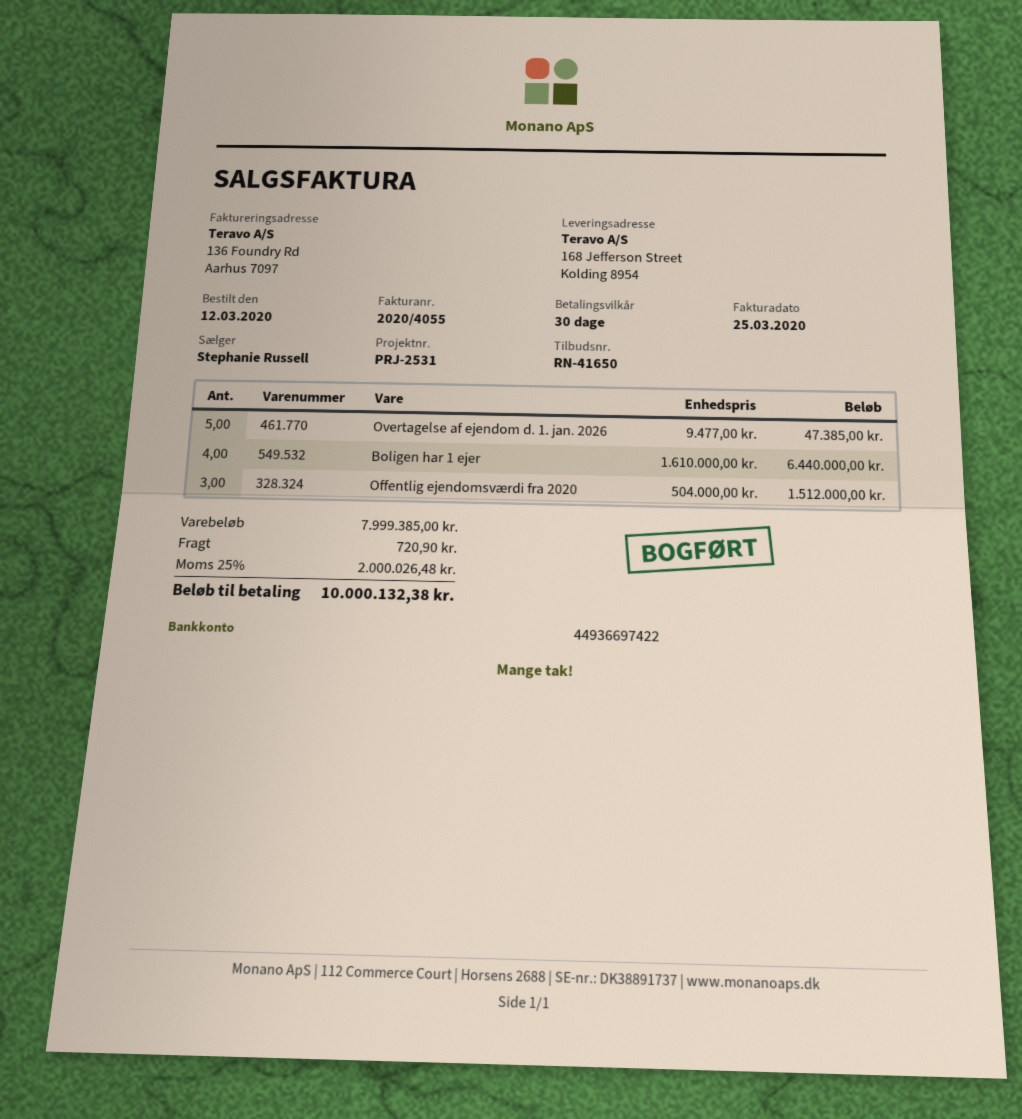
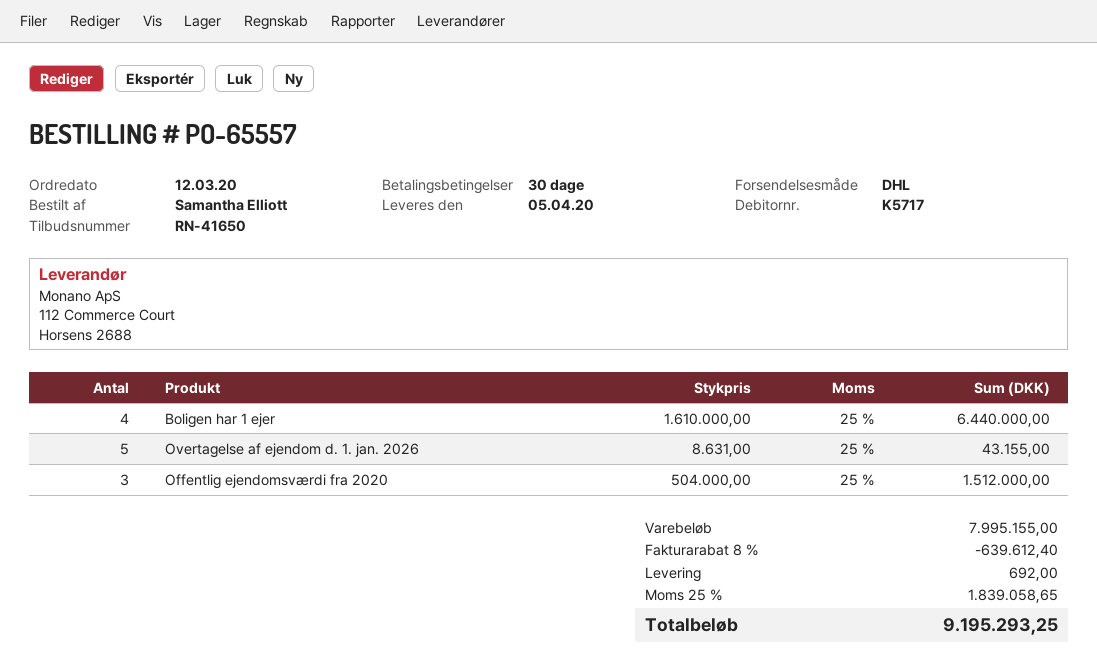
Overtagelse af ejendom d. 1. jan. 2026: 5 x 9477.00 = 47385.00 -> 5 x 8631.00 = 43155.00
subtotal: 7999385.00 -> 7995155.00
discount: none -> 8% = 639612.40
shipping: 720.90 -> 692.00
tax: 25% = 2000026.48 -> 25% = 1839058.65
total: 10000132.38 -> 9195293.25

